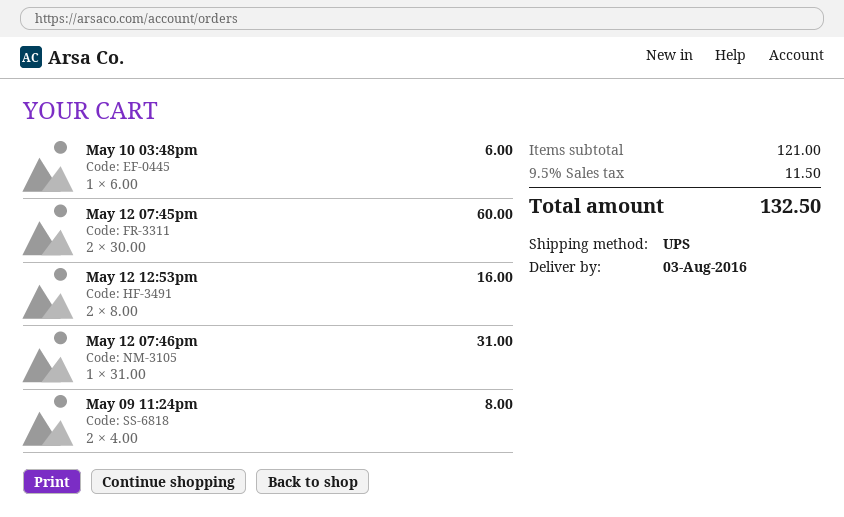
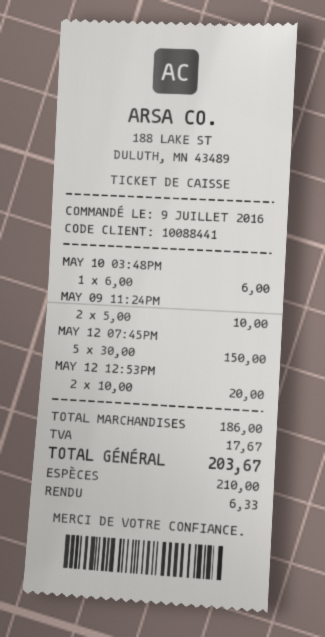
May 12 07:45pm: 2 x 30.00 = 60.00 -> 5 x 30.00 = 150.00
May 12 12:53pm: 2 x 8.00 = 16.00 -> 2 x 10.00 = 20.00
May 12 07:46pm: 1 x 31.00 = 31.00 -> none
May 09 11:24pm: 2 x 4.00 = 8.00 -> 2 x 5.00 = 10.00
subtotal: 121.00 -> 186.00
tax: 11.50 -> 17.67
total: 132.50 -> 203.67

